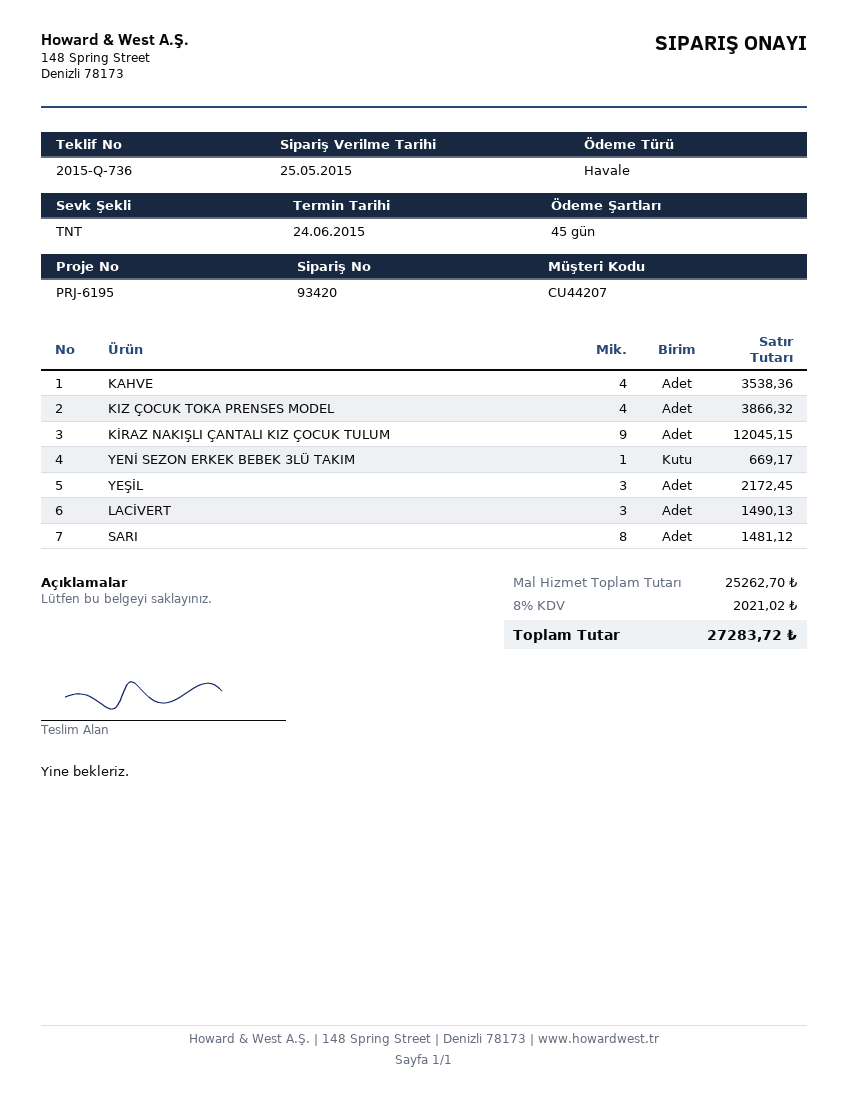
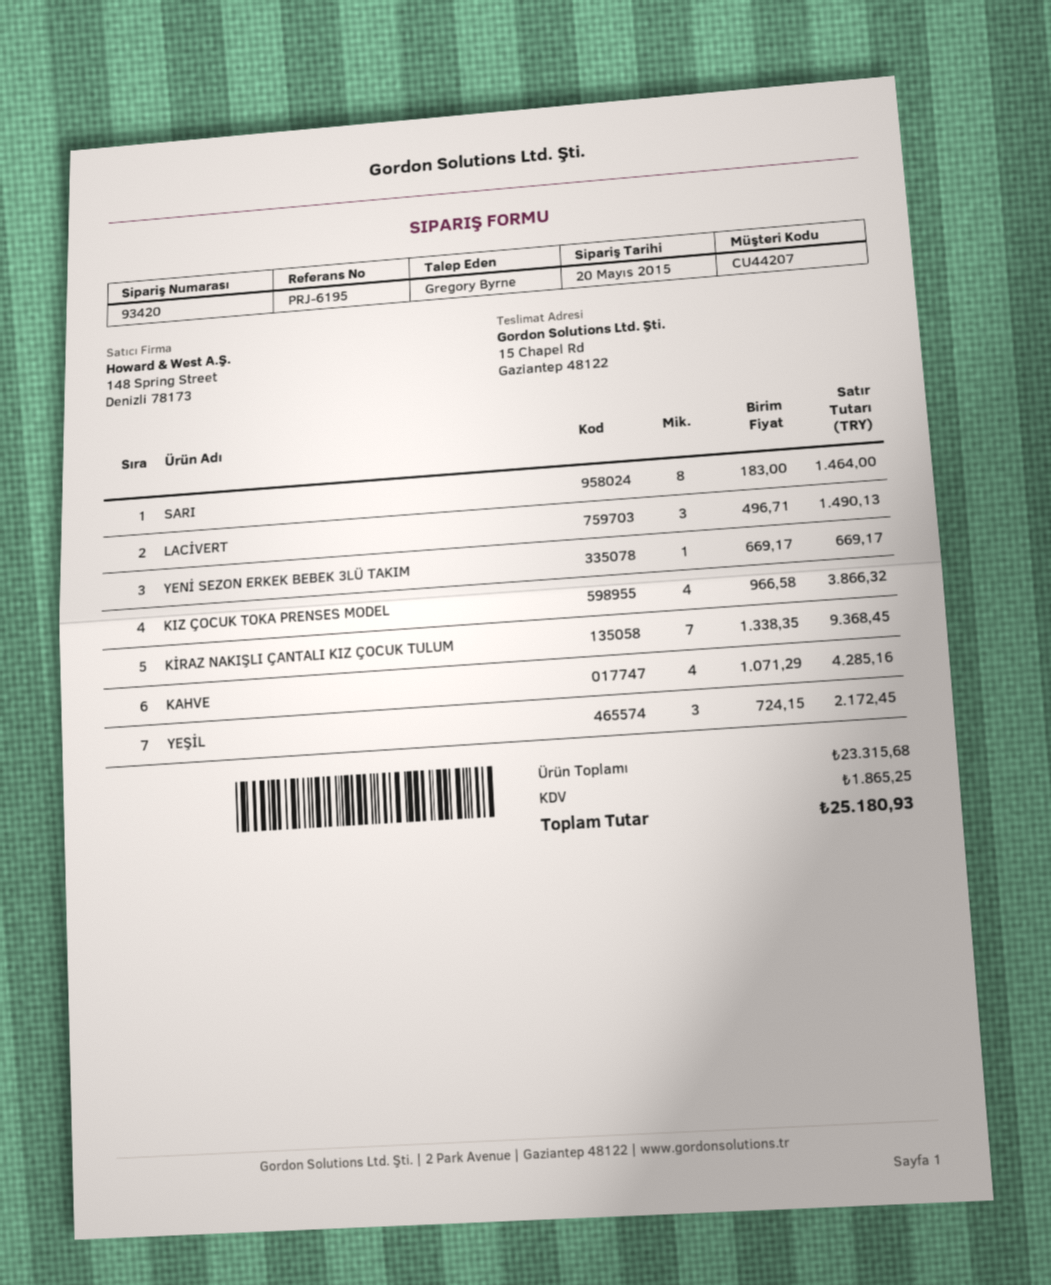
order date: 2015-05-25 -> 2015-05-20
KAHVE: 4 for 3538.36 -> 4 for 4285.16
KİRAZ NAKIŞLI ÇANTALI KIZ ÇOCUK TULUM: 9 for 12045.15 -> 7 for 9368.45
SARI: 8 for 1481.12 -> 8 for 1464.00
subtotal: 25262.70 -> 23315.68
tax: 2021.02 -> 1865.25
total: 27283.72 -> 25180.93

